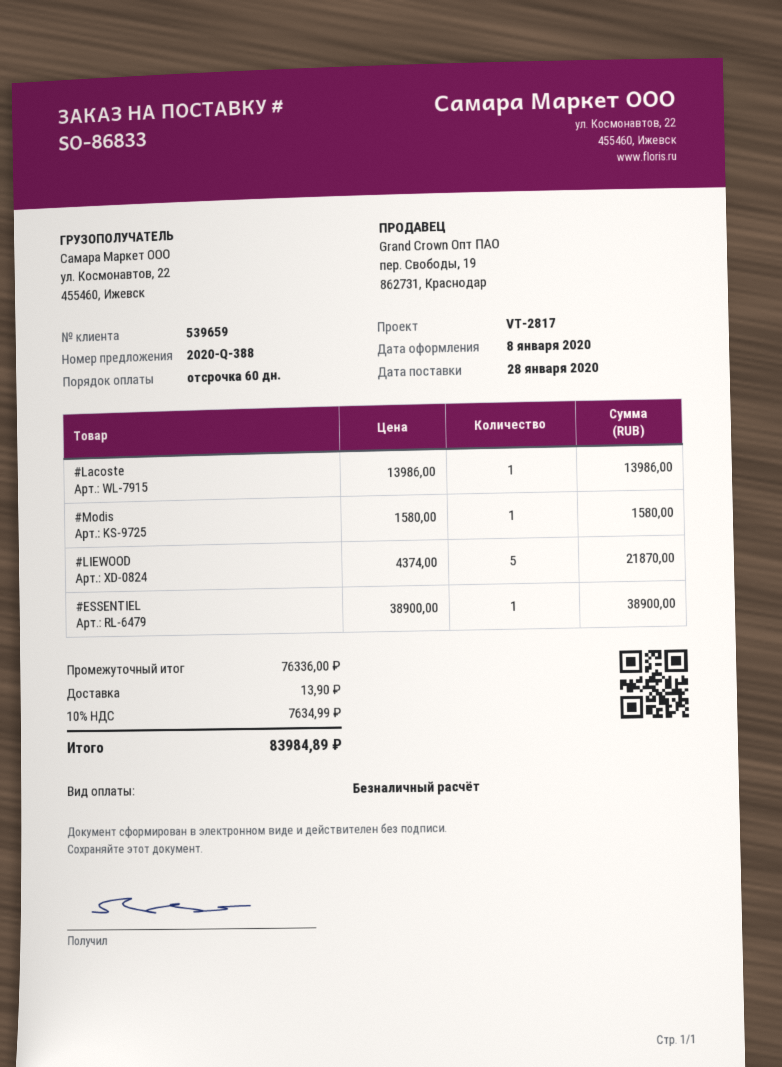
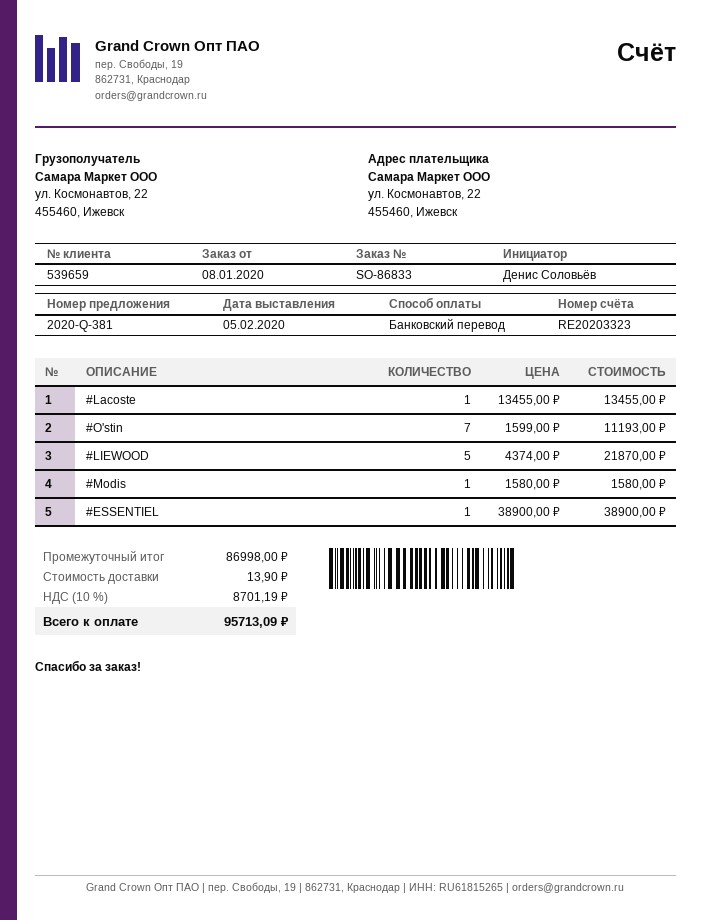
quote number: 2020-Q-388 -> 2020-Q-381
#Lacoste: 1 x 13986.00 = 13986.00 -> 1 x 13455.00 = 13455.00
#O'stin: none -> 7 x 1599.00 = 11193.00
subtotal: 76336.00 -> 86998.00
tax: 10% = 7634.99 -> 10% = 8701.19
total: 83984.89 -> 95713.09

